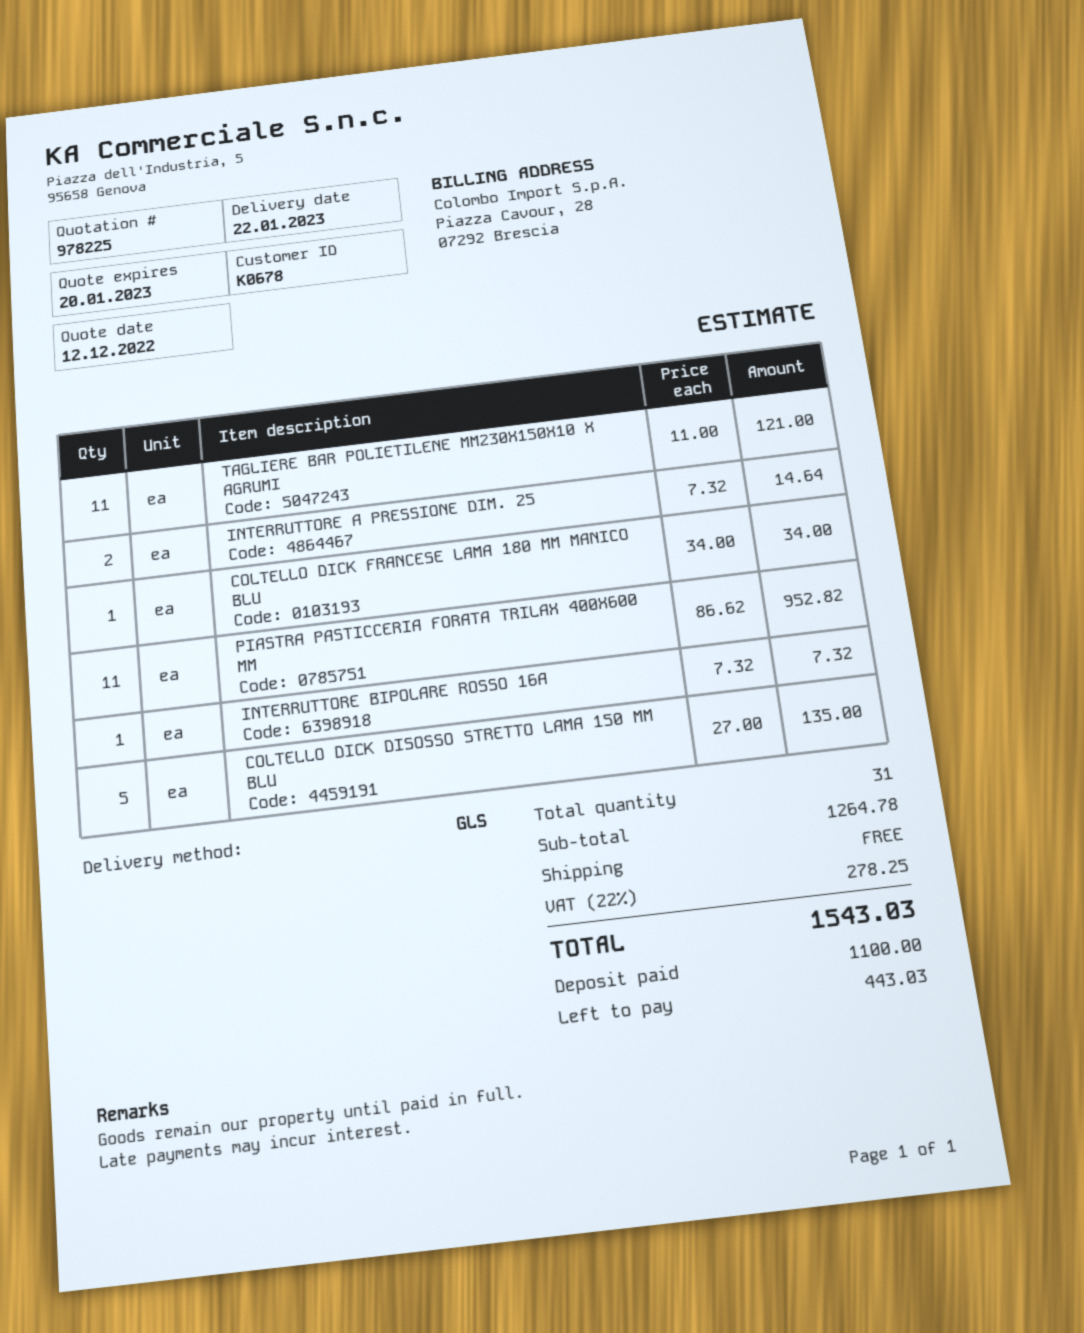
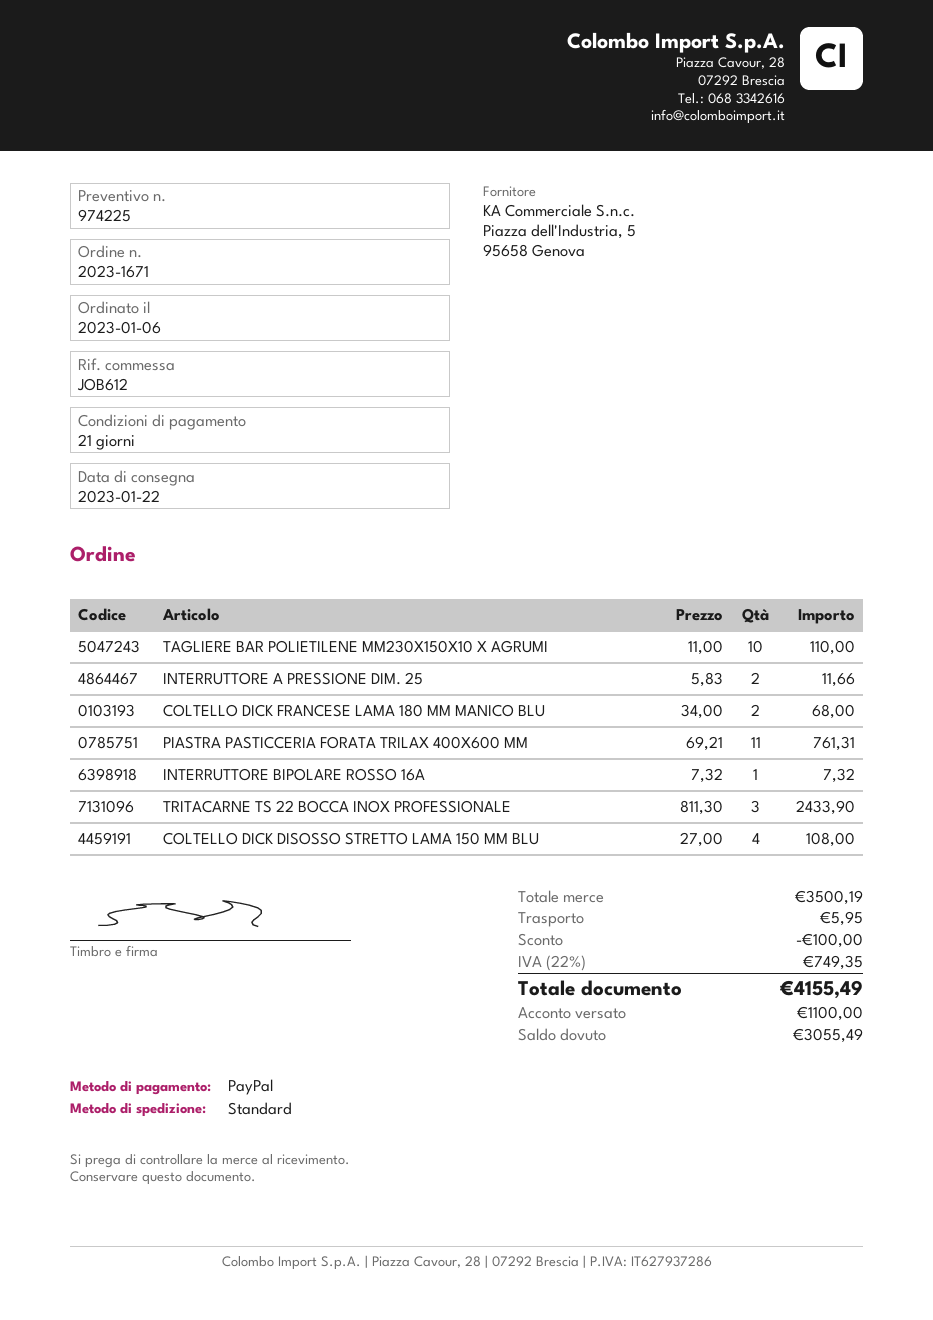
quote number: 978225 -> 974225
shipping method: GLS -> standard
TAGLIERE BAR POLIETILENE MM230X150X10 X AGRUMI: 11 x 11.00 = 121.00 -> 10 x 11.00 = 110.00
INTERRUTTORE A PRESSIONE DIM. 25: 2 x 7.32 = 14.64 -> 2 x 5.83 = 11.66
COLTELLO DICK FRANCESE LAMA 180 MM MANICO BLU: 1 x 34.00 = 34.00 -> 2 x 34.00 = 68.00
PIASTRA PASTICCERIA FORATA TRILAX 400X600 MM: 11 x 86.62 = 952.82 -> 11 x 69.21 = 761.31
COLTELLO DICK DISOSSO STRETTO LAMA 150 MM BLU: 5 x 27.00 = 135.00 -> 4 x 27.00 = 108.00
TRITACARNE TS 22 BOCCA INOX PROFESSIONALE: none -> 3 x 811.30 = 2433.90
subtotal: 1264.78 -> 3500.19
discount: none -> 100.00
shipping: 0.00 -> 5.95
tax: 22% = 278.25 -> 22% = 749.35
total: 1543.03 -> 4155.49
balance: 443.03 -> 3055.49

